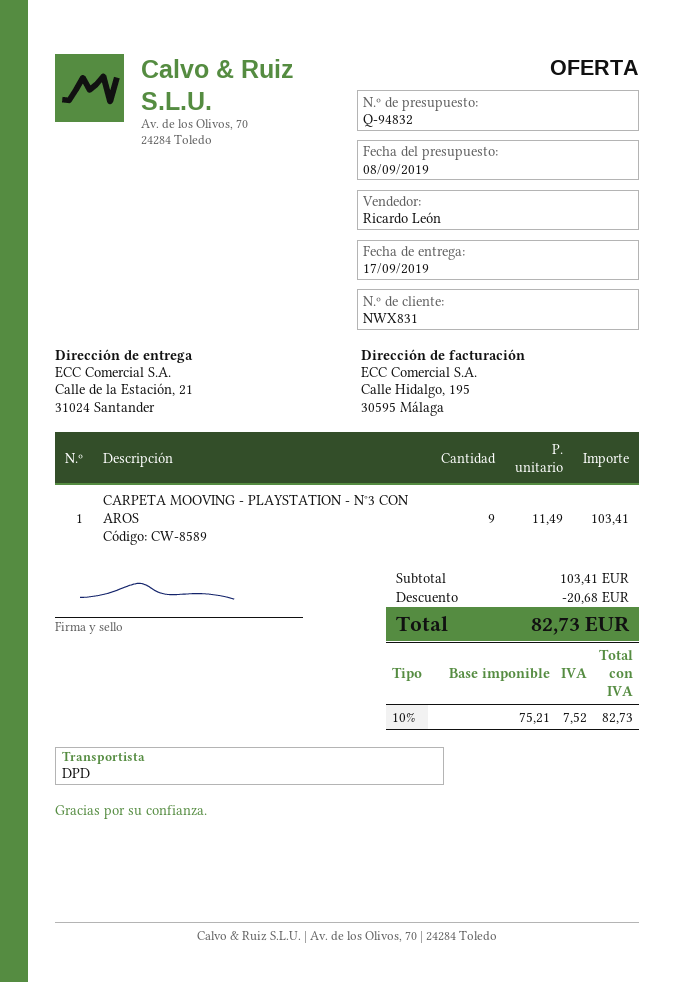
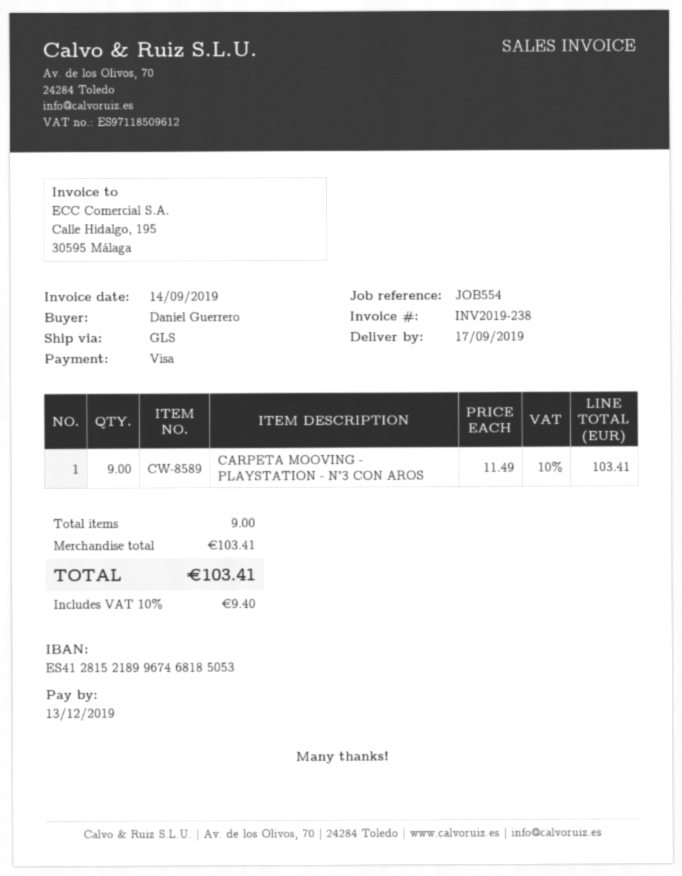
shipping method: DPD -> GLS
discount: 20.68 -> none
tax: 10% = 7.52 -> 10% = 9.40
total: 82.73 -> 103.41

